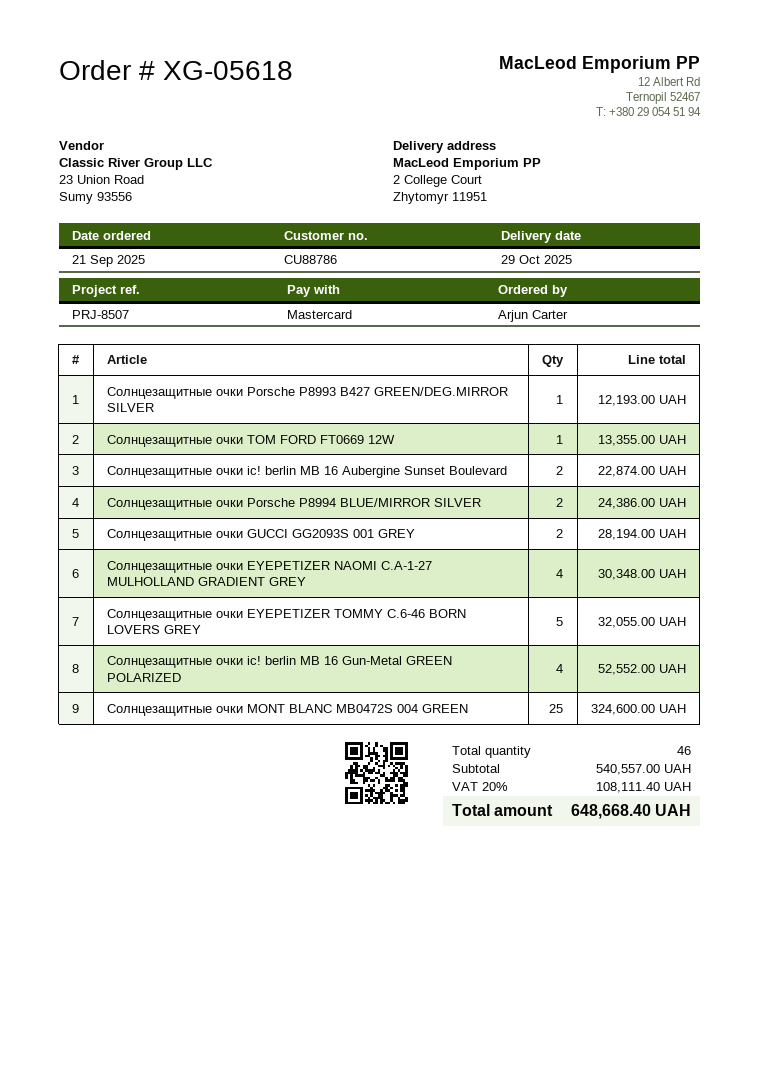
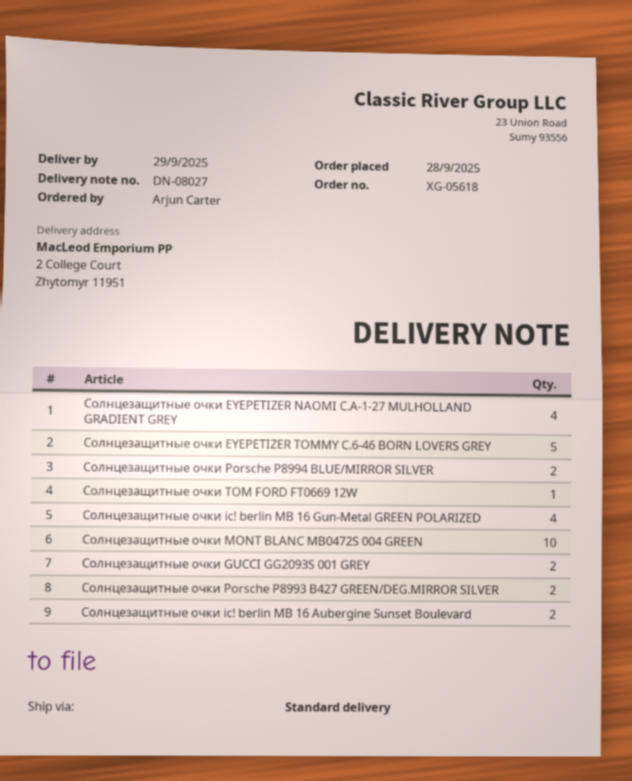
order date: 2025-09-21 -> 2025-09-28
delivery date: 2025-10-29 -> 2025-09-29
Солнцезащитные очки Porsche P8993 B427 GREEN/DEG.MIRROR SILVER: 1 -> 2
Солнцезащитные очки MONT BLANC MB0472S 004 GREEN: 25 -> 10

